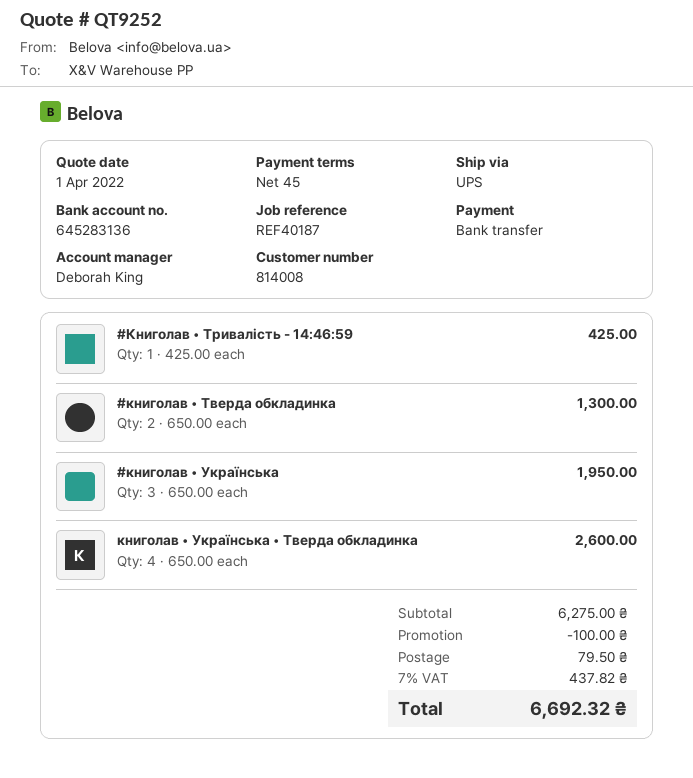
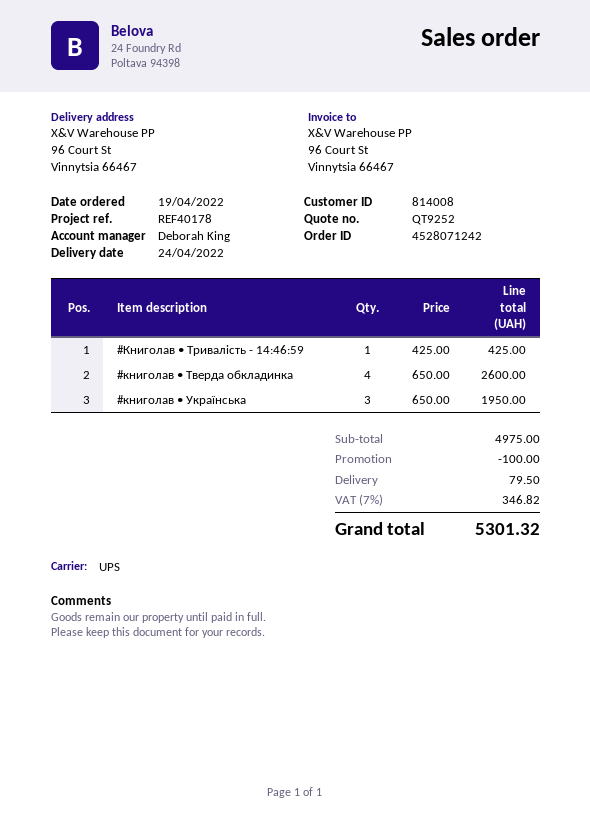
reference: REF40187 -> REF40178
#книголав • Тверда обкладинка: 2 x 650.00 = 1300.00 -> 4 x 650.00 = 2600.00
книголав • Українська • Тверда обкладинка: 4 x 650.00 = 2600.00 -> none
subtotal: 6275.00 -> 4975.00
tax: 7% = 437.82 -> 7% = 346.82
total: 6692.32 -> 5301.32

